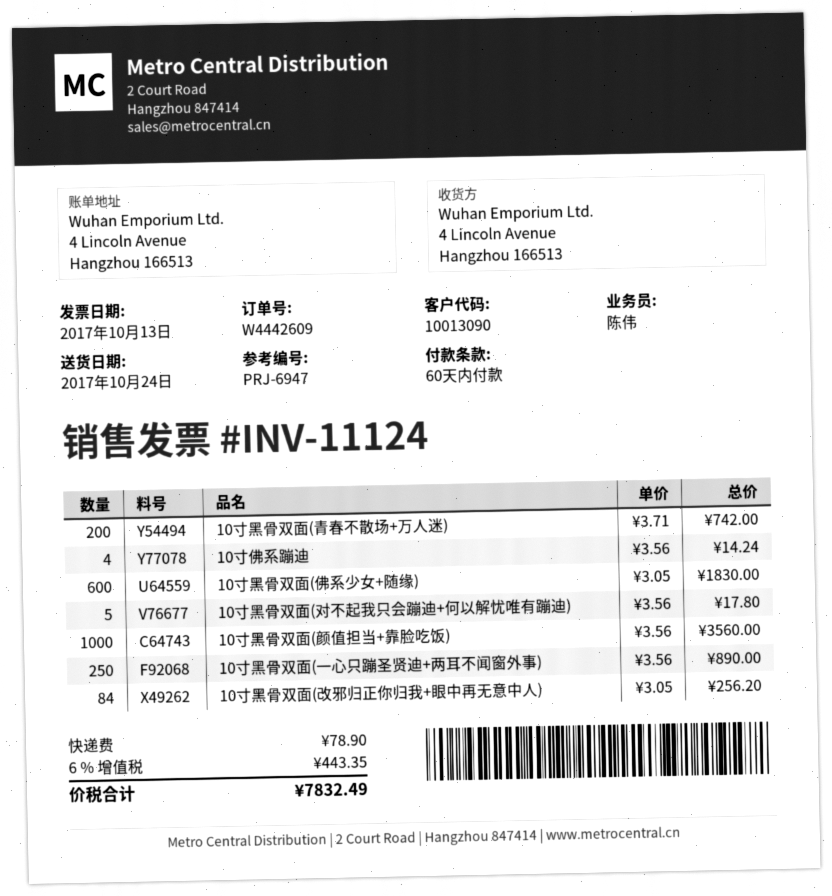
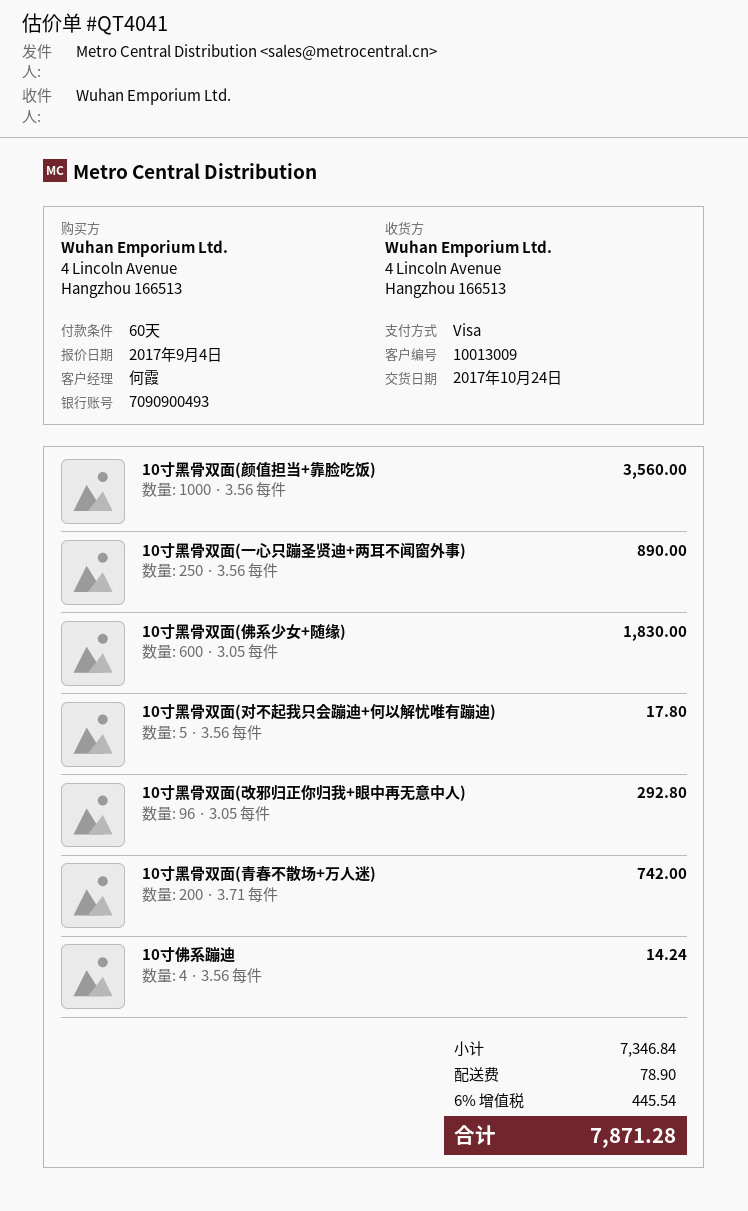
customer number: 10013090 -> 10013009
sales rep: 陈伟 -> 何霞
10寸黑骨双面(改邪归正你归我+眼中再无意中人): 84 x 3.05 = 256.20 -> 96 x 3.05 = 292.80
tax: 6% = 443.35 -> 6% = 445.54
total: 7832.49 -> 7871.28

